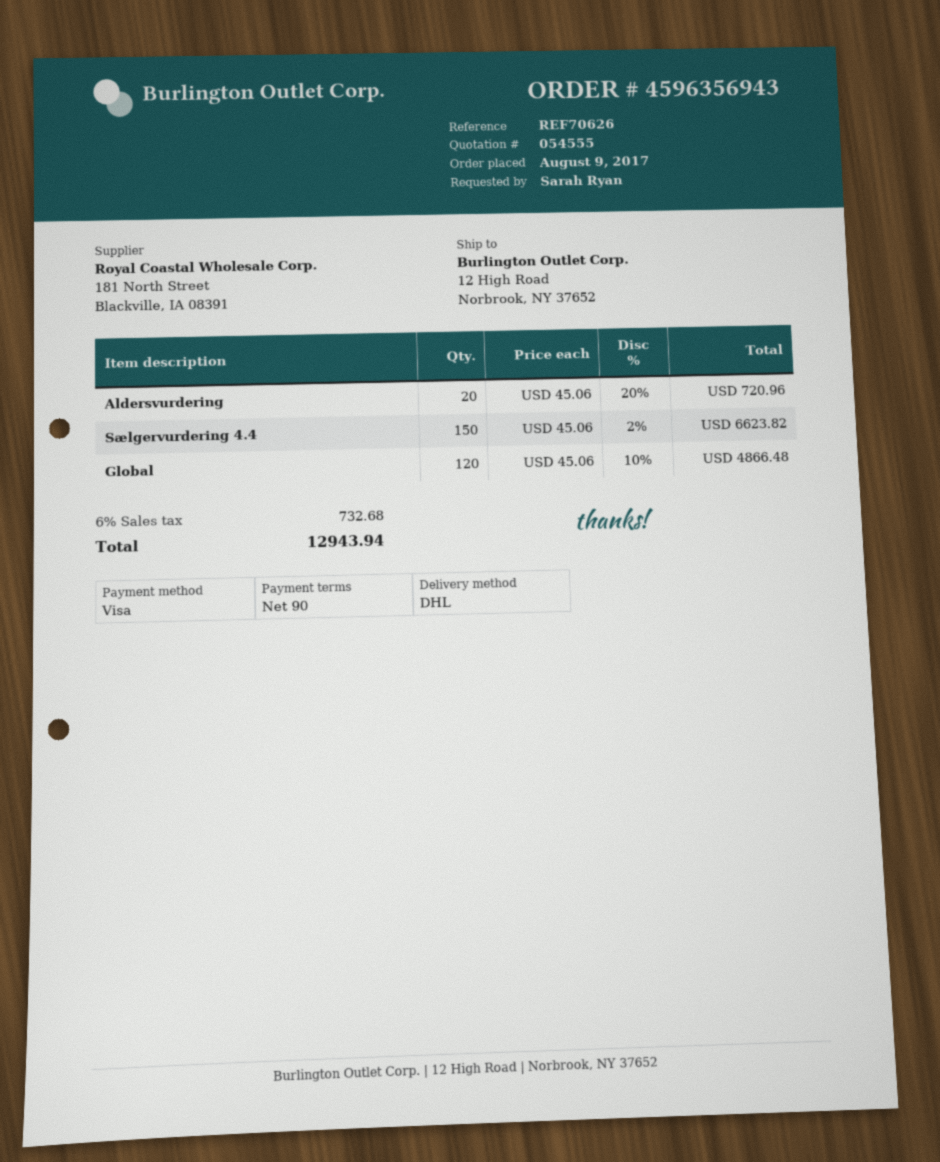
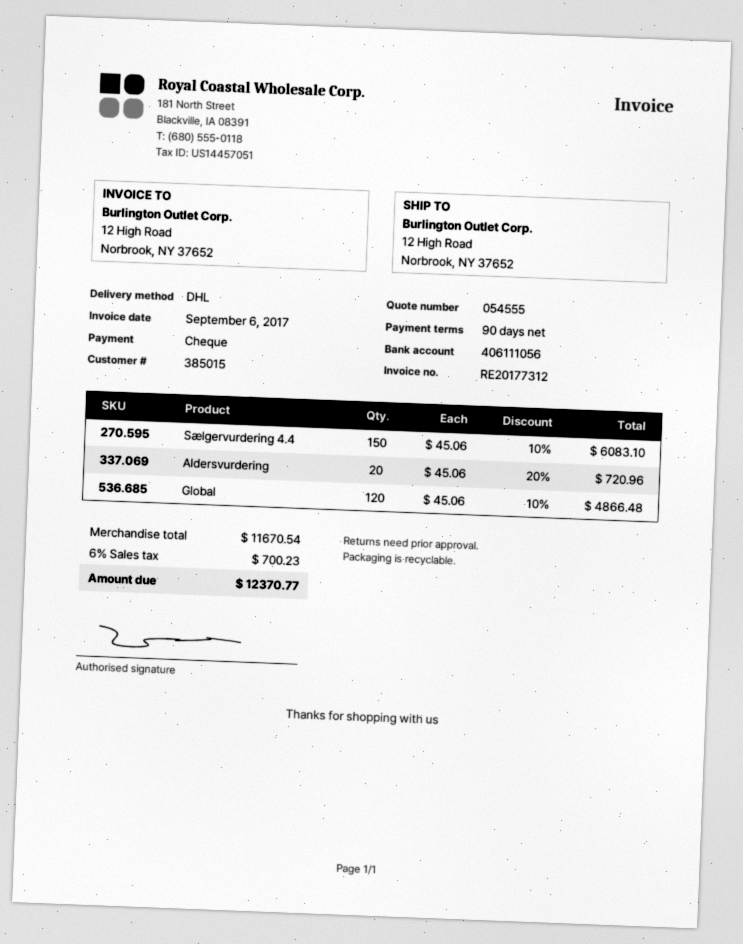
payment method: Visa -> cheque
Sælgervurdering 4.4: 150 x 45.06 - 2% = 6623.82 -> 150 x 45.06 - 10% = 6083.10
tax: 6% = 732.68 -> 6% = 700.23
total: 12943.94 -> 12370.77

